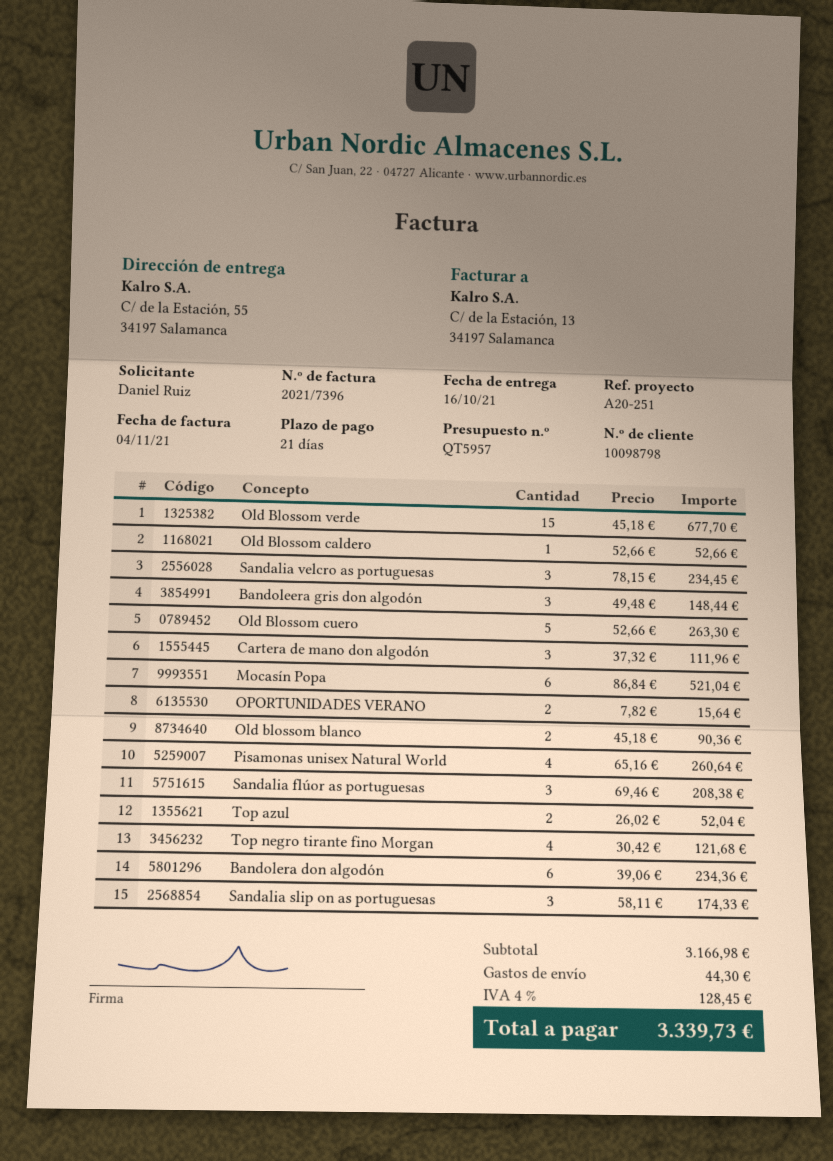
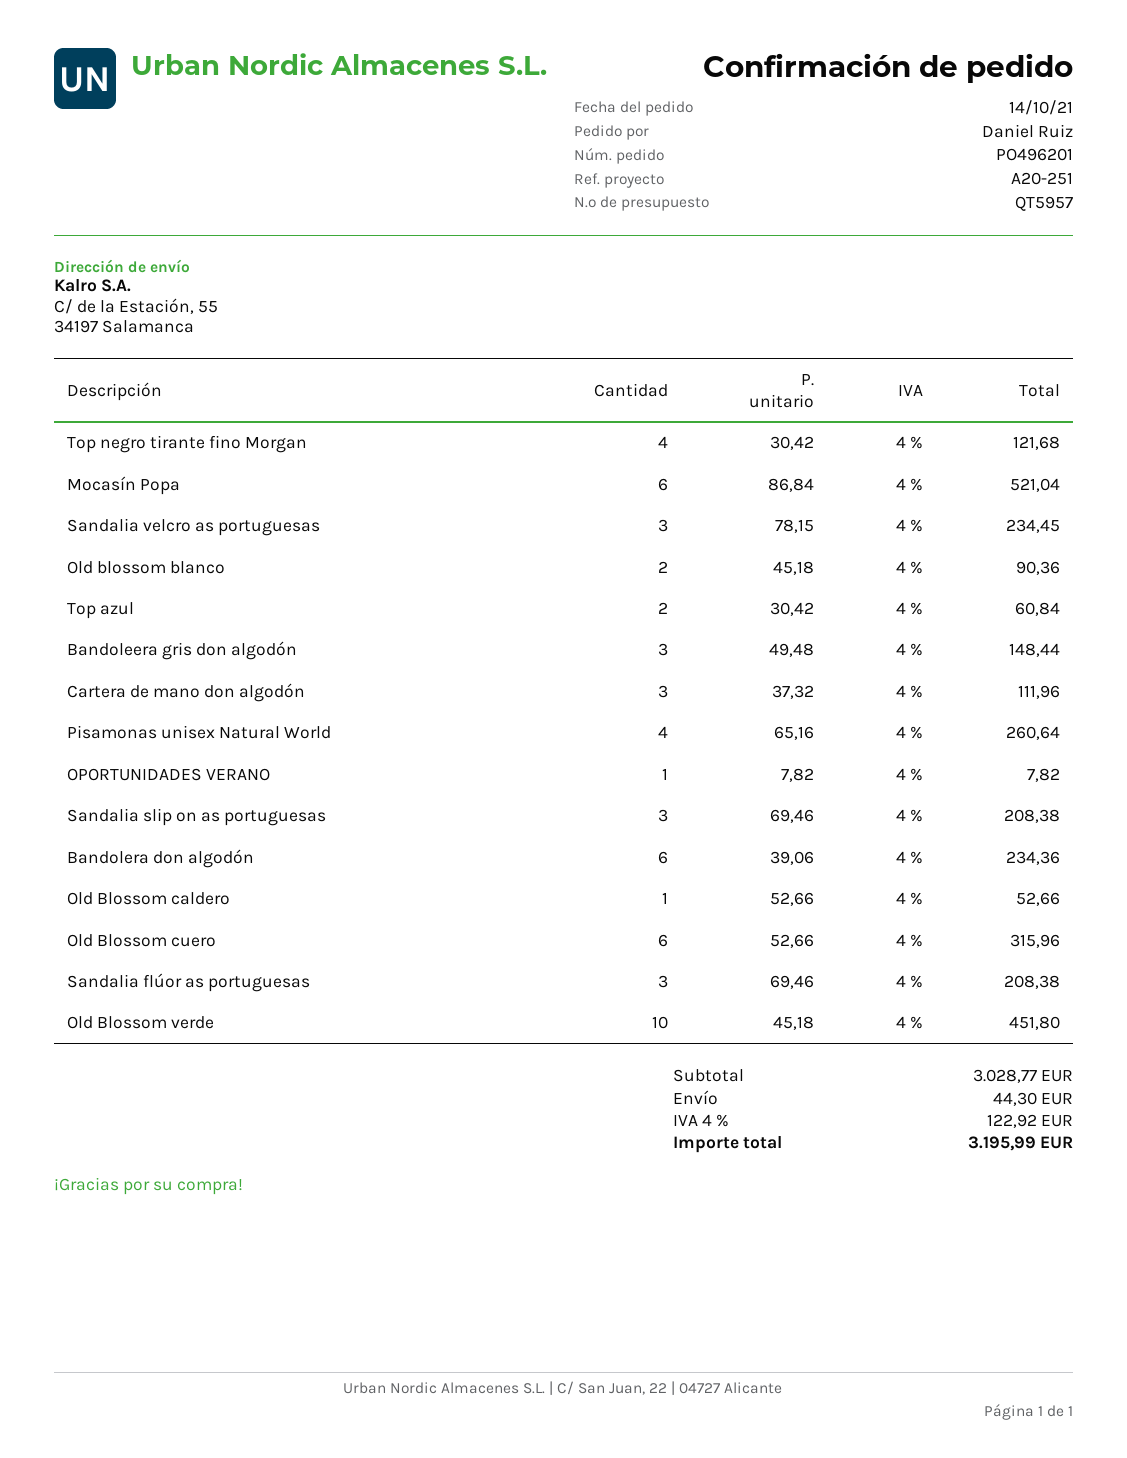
Old Blossom verde: 15 x 45.18 = 677.70 -> 10 x 45.18 = 451.80
Old Blossom cuero: 5 x 52.66 = 263.30 -> 6 x 52.66 = 315.96
OPORTUNIDADES VERANO: 2 x 7.82 = 15.64 -> 1 x 7.82 = 7.82
Top azul: 2 x 26.02 = 52.04 -> 2 x 30.42 = 60.84
Sandalia slip on as portuguesas: 3 x 58.11 = 174.33 -> 3 x 69.46 = 208.38
subtotal: 3166.98 -> 3028.77
tax: 4% = 128.45 -> 4% = 122.92
total: 3339.73 -> 3195.99

